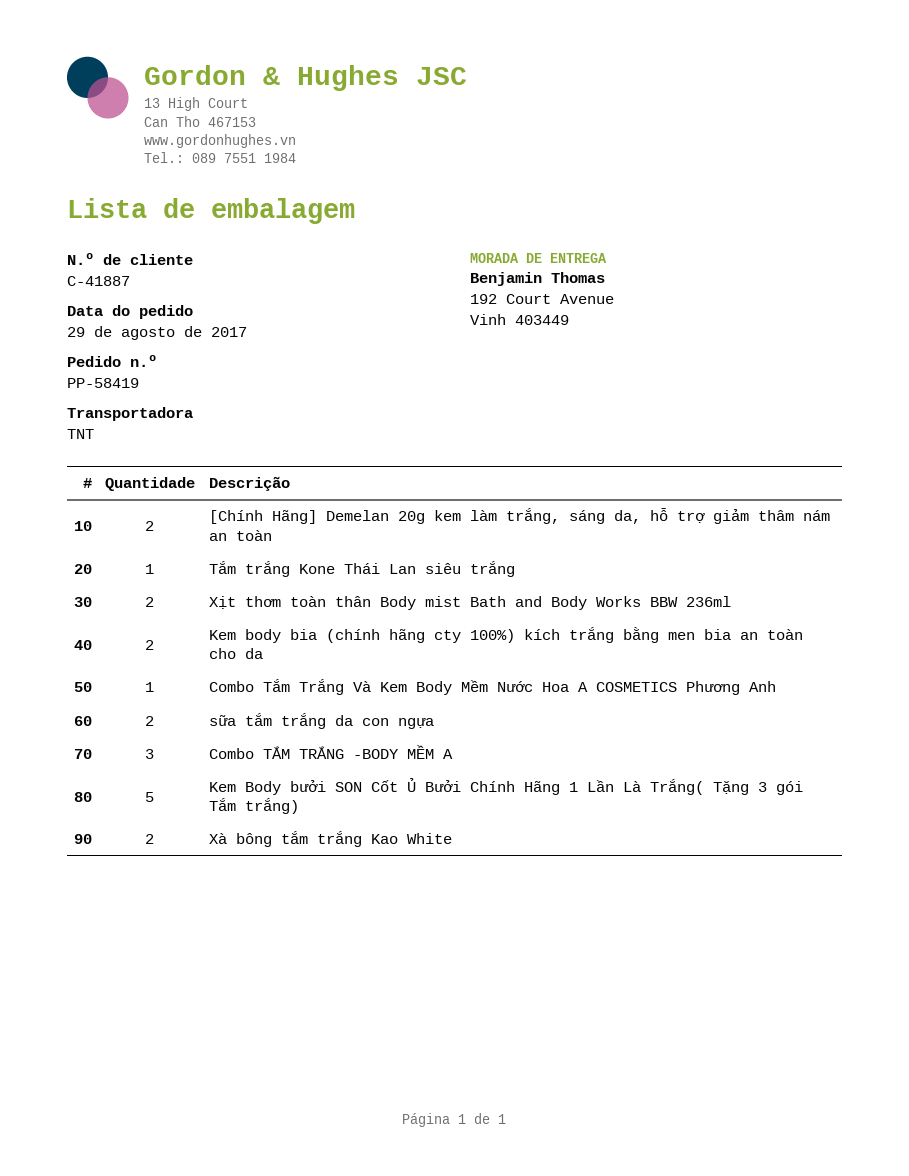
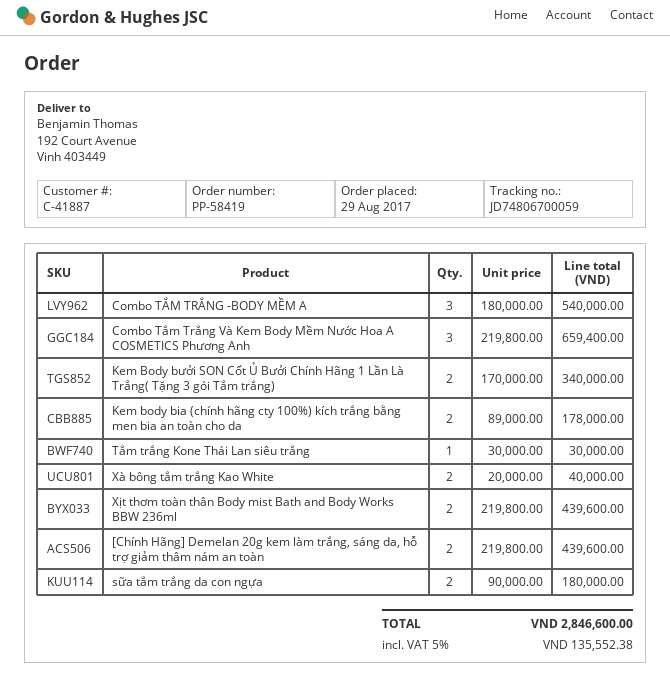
Combo Tắm Trắng Và Kem Body Mềm Nước Hoa A COSMETICS Phương Anh: 1 -> 3
Kem Body bưởi SON Cốt Ủ Bưởi Chính Hãng 1 Lần Là Trắng( Tặng 3 gói Tắm trắng): 5 -> 2

